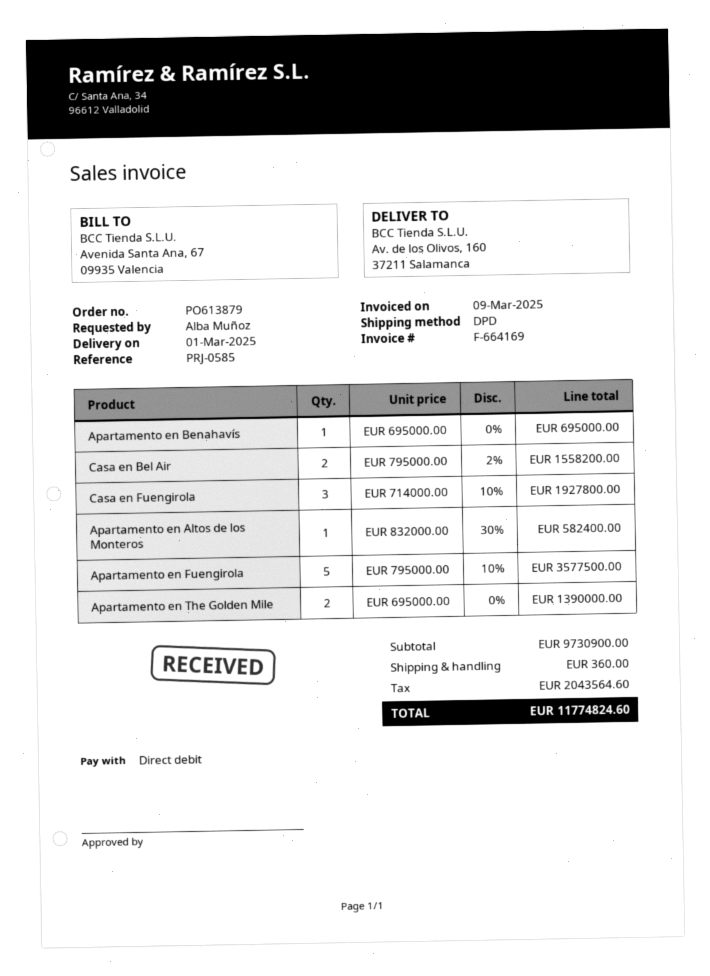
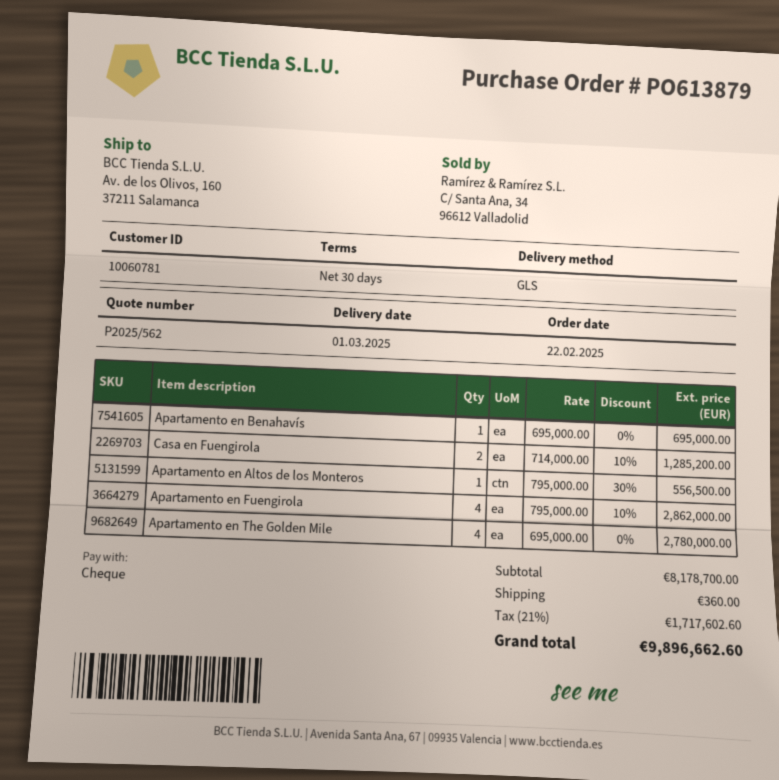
payment method: direct debit -> cheque
shipping method: DPD -> GLS
Casa en Bel Air: 2 x 795000.00 - 2% = 1558200.00 -> none
Casa en Fuengirola: 3 x 714000.00 - 10% = 1927800.00 -> 2 x 714000.00 - 10% = 1285200.00
Apartamento en Altos de los Monteros: 1 x 832000.00 - 30% = 582400.00 -> 1 x 795000.00 - 30% = 556500.00
Apartamento en Fuengirola: 5 x 795000.00 - 10% = 3577500.00 -> 4 x 795000.00 - 10% = 2862000.00
Apartamento en The Golden Mile: 2 x 695000.00 = 1390000.00 -> 4 x 695000.00 = 2780000.00
subtotal: 9730900.00 -> 8178700.00
tax: 2043564.60 -> 1717602.60
total: 11774824.60 -> 9896662.60

